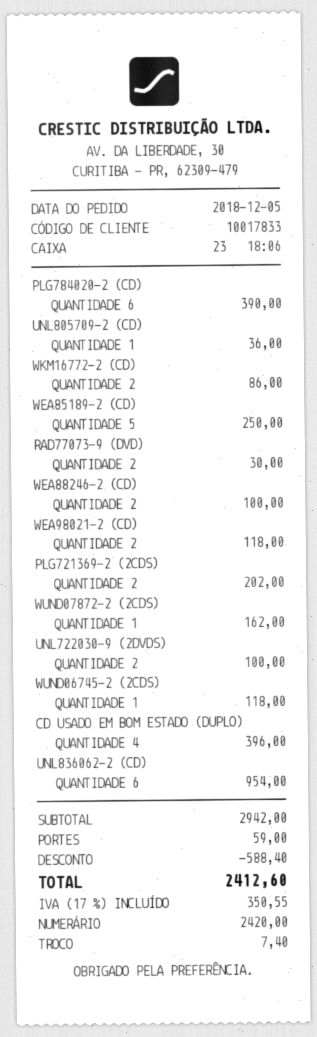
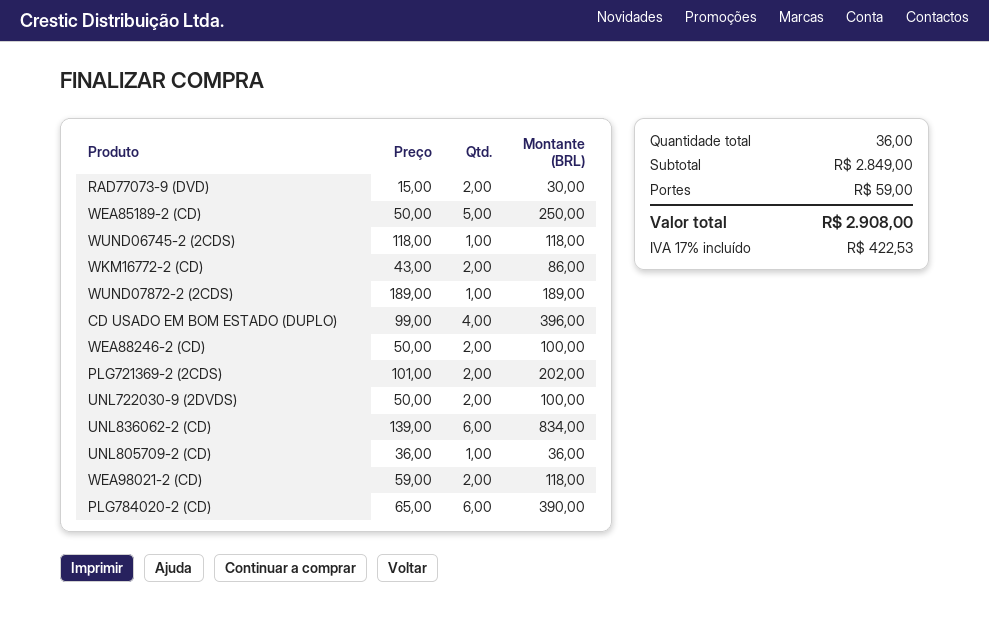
WUND07872-2 (2CDS): 1 for 162.00 -> 1 for 189.00
UNL836062-2 (CD): 6 for 954.00 -> 6 for 834.00
subtotal: 2942.00 -> 2849.00
discount: 588.40 -> none
tax: 17% = 350.55 -> 17% = 422.53
total: 2412.60 -> 2908.00

